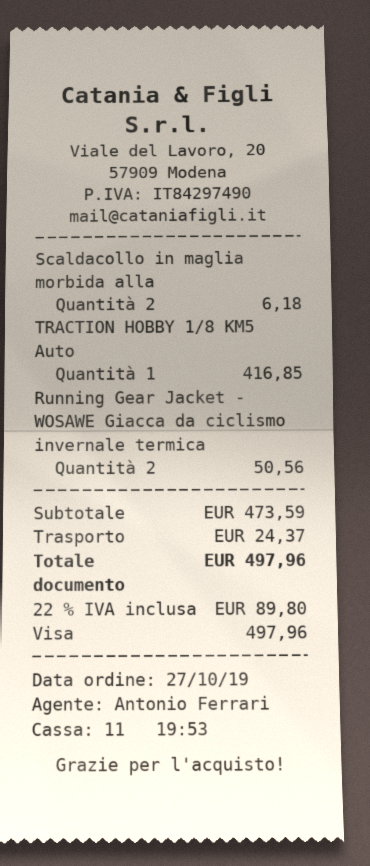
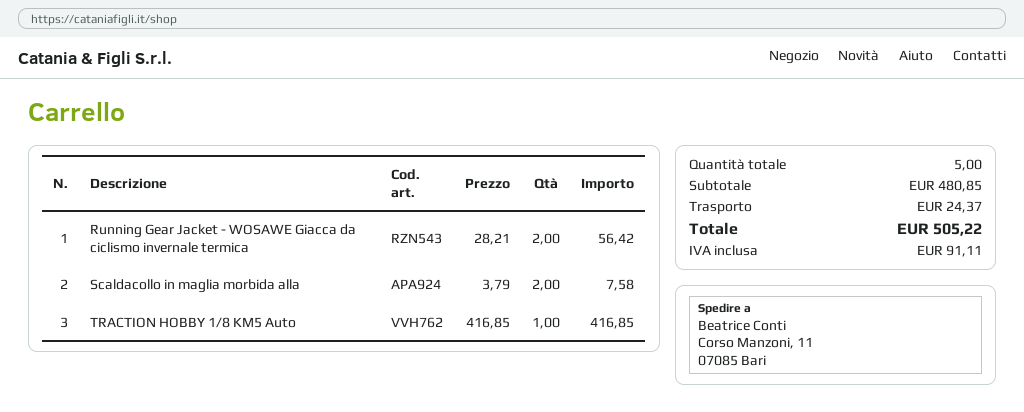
Scaldacollo in maglia morbida alla: 2 for 6.18 -> 2 for 7.58
Running Gear Jacket - WOSAWE Giacca da ciclismo invernale termica: 2 for 50.56 -> 2 for 56.42
subtotal: 473.59 -> 480.85
tax: 89.80 -> 91.11
total: 497.96 -> 505.22

